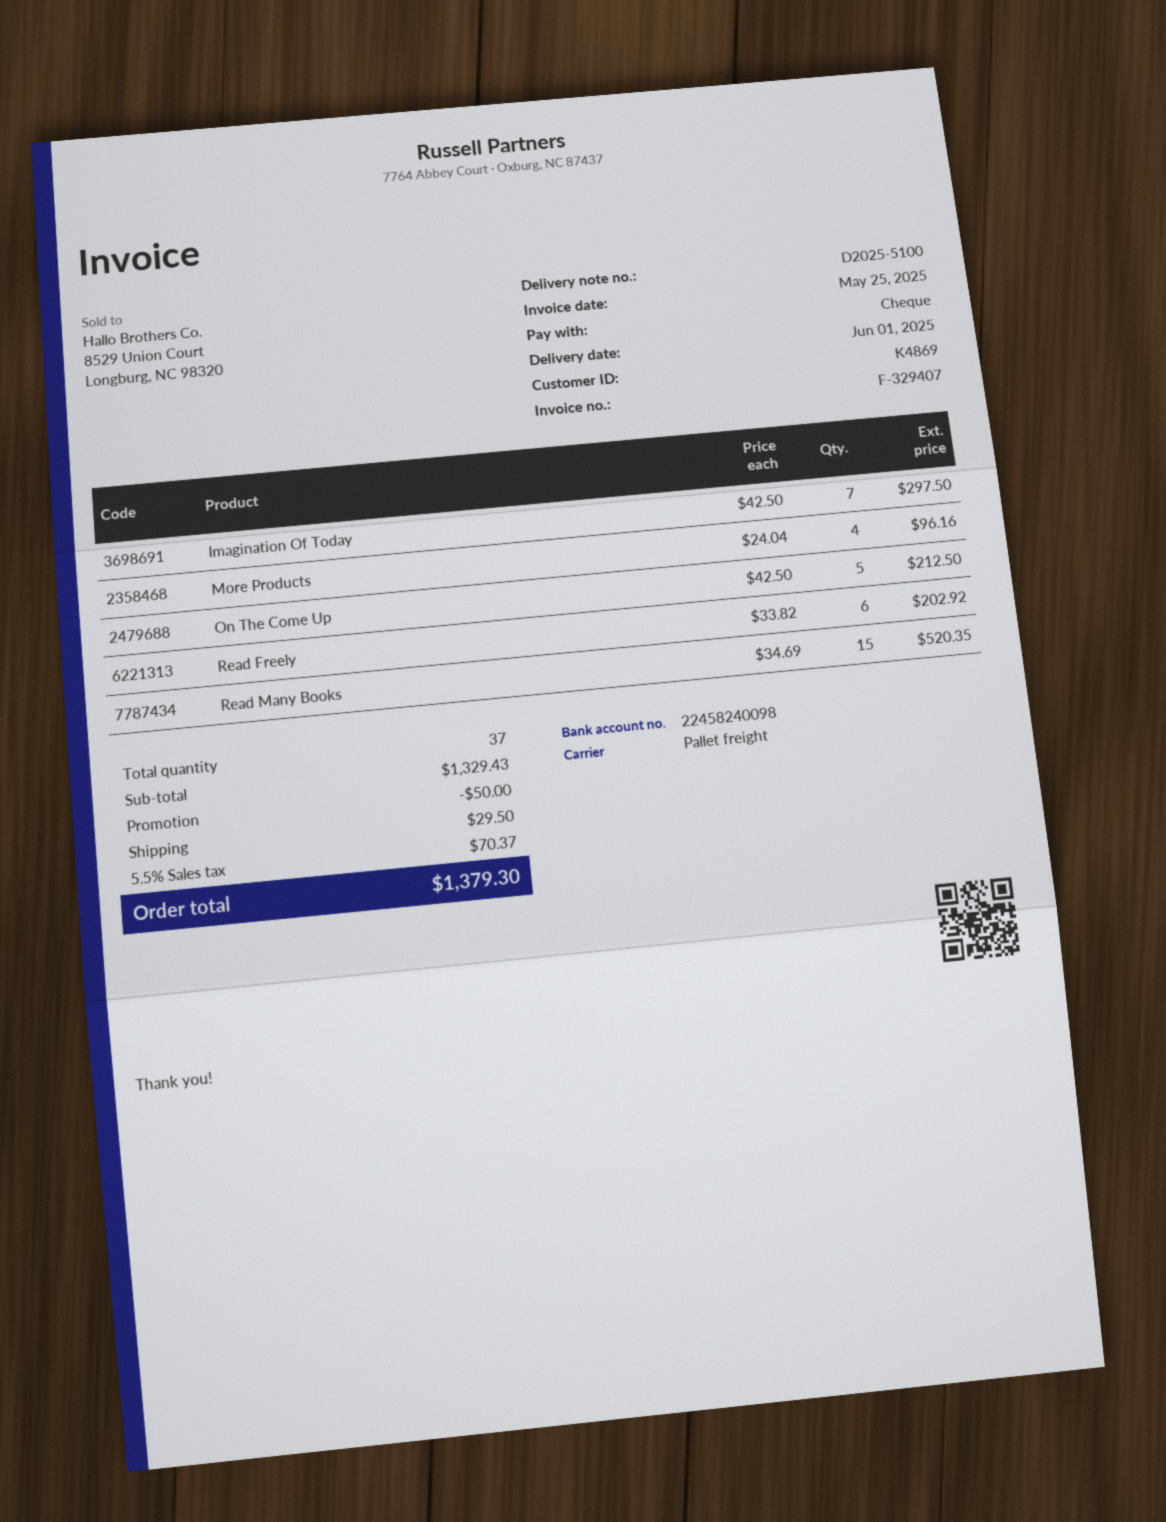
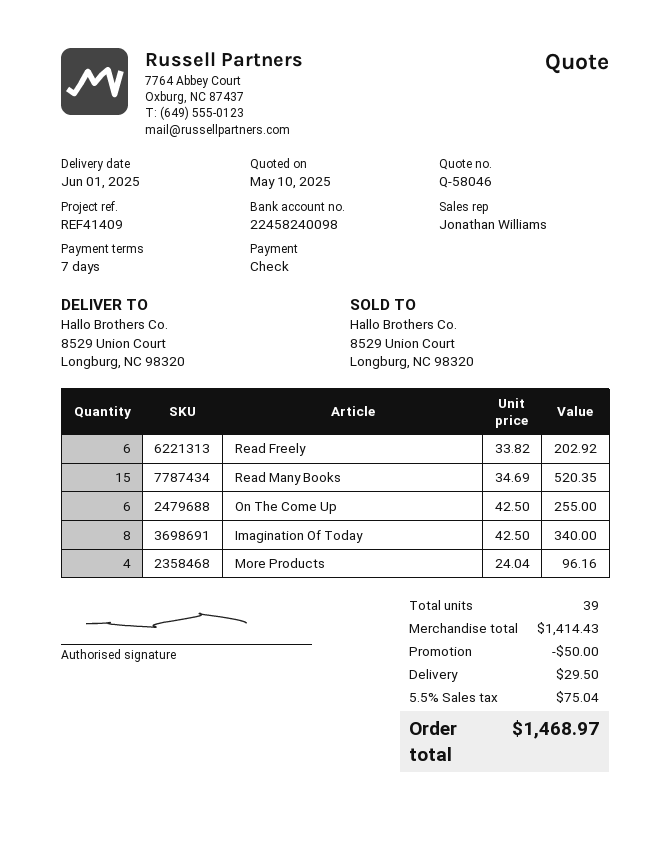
Imagination Of Today: 7 x 42.50 = 297.50 -> 8 x 42.50 = 340.00
On The Come Up: 5 x 42.50 = 212.50 -> 6 x 42.50 = 255.00
total quantity: 37 -> 39
subtotal: 1329.43 -> 1414.43
tax: 5.5% = 70.37 -> 5.5% = 75.04
total: 1379.30 -> 1468.97

